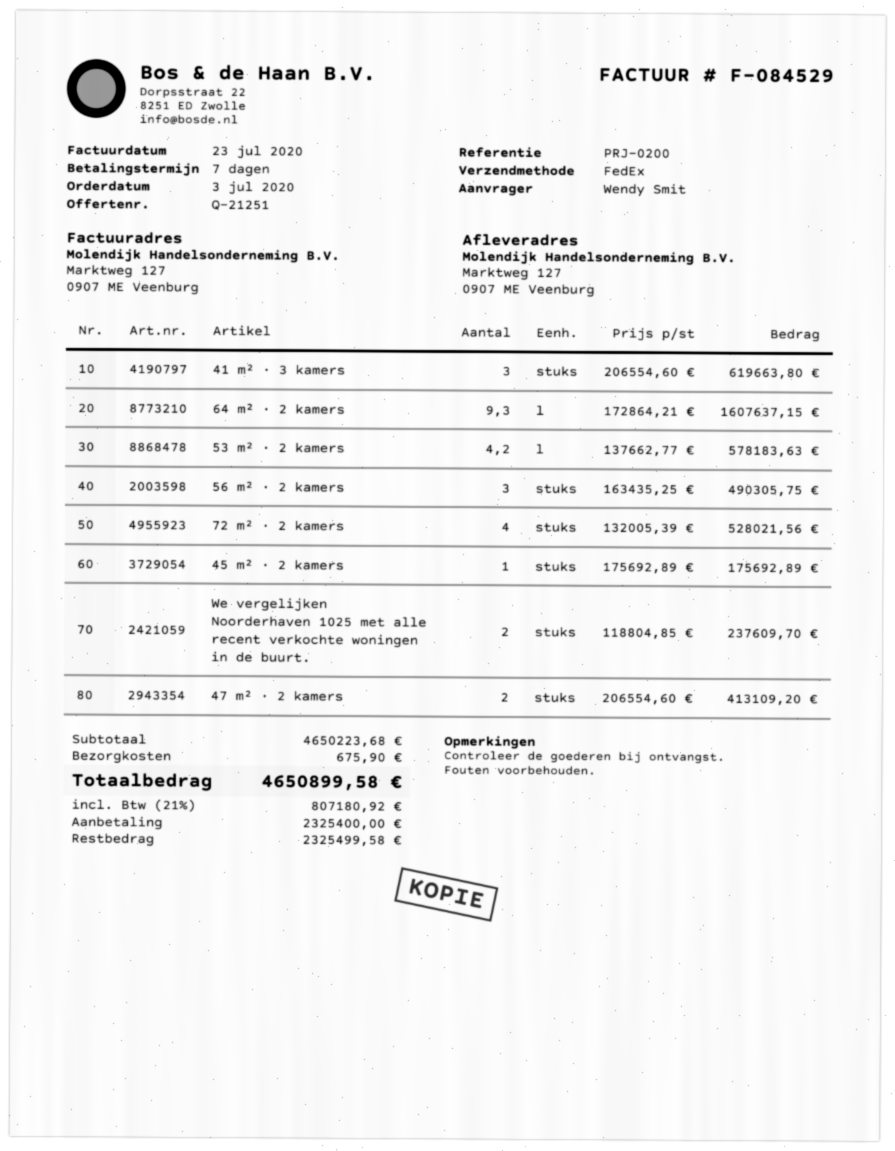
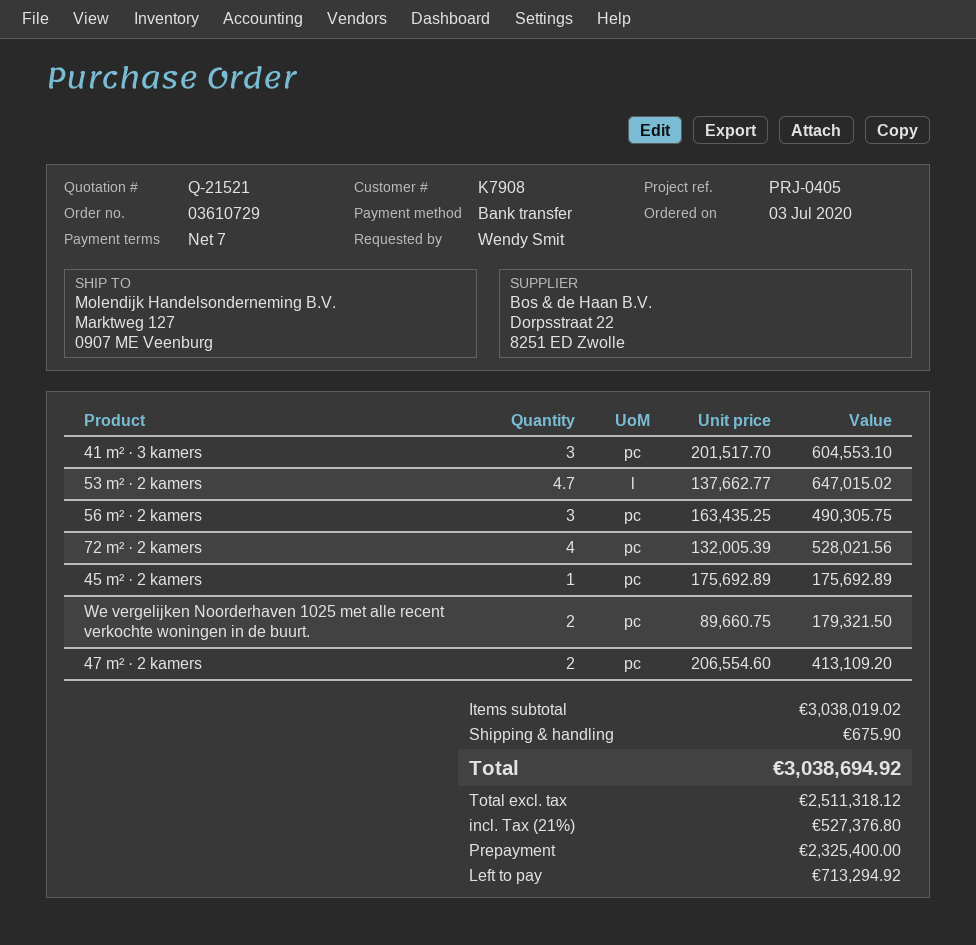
quote number: Q-21251 -> Q-21521
reference: PRJ-0200 -> PRJ-0405
41 m² · 3 kamers: 3 x 206554.60 = 619663.80 -> 3 x 201517.70 = 604553.10
64 m² · 2 kamers: 9.3 x 172864.21 = 1607637.15 -> none
53 m² · 2 kamers: 4.2 x 137662.77 = 578183.63 -> 4.7 x 137662.77 = 647015.02
We vergelijken Noorderhaven 1025 met alle recent verkochte woningen in de buurt.: 2 x 118804.85 = 237609.70 -> 2 x 89660.75 = 179321.50
subtotal: 4650223.68 -> 3038019.02
tax: 21% = 807180.92 -> 21% = 527376.80
total: 4650899.58 -> 3038694.92
balance: 2325499.58 -> 713294.92

